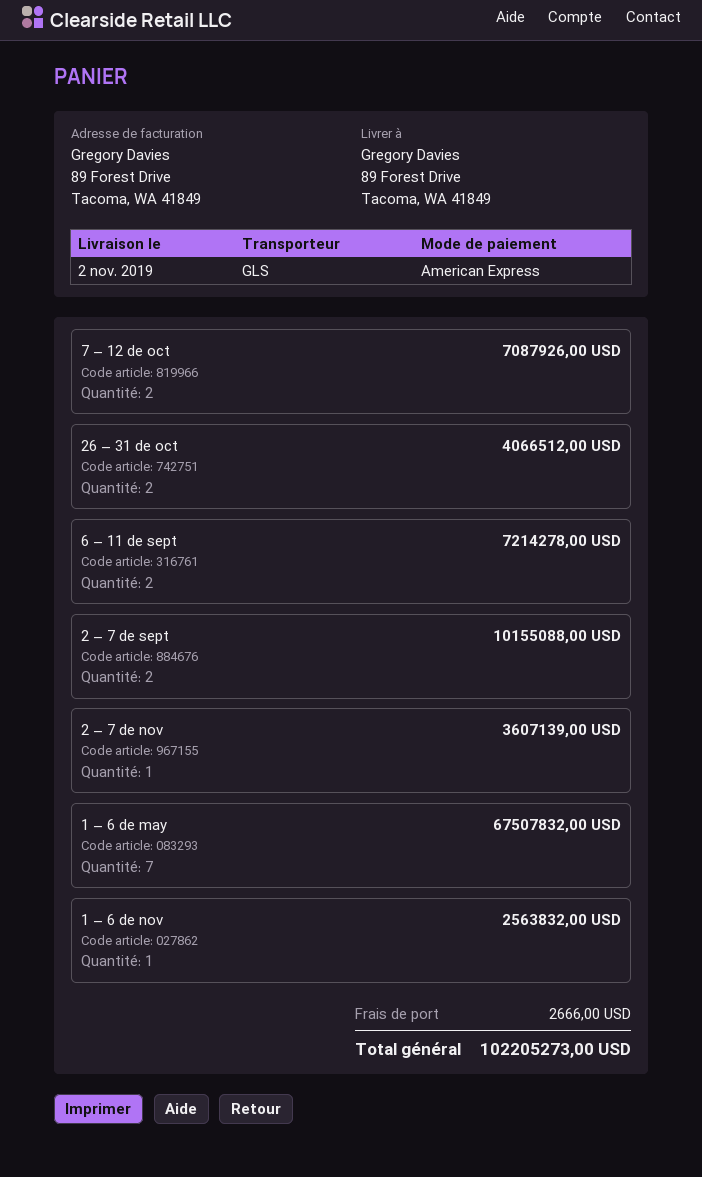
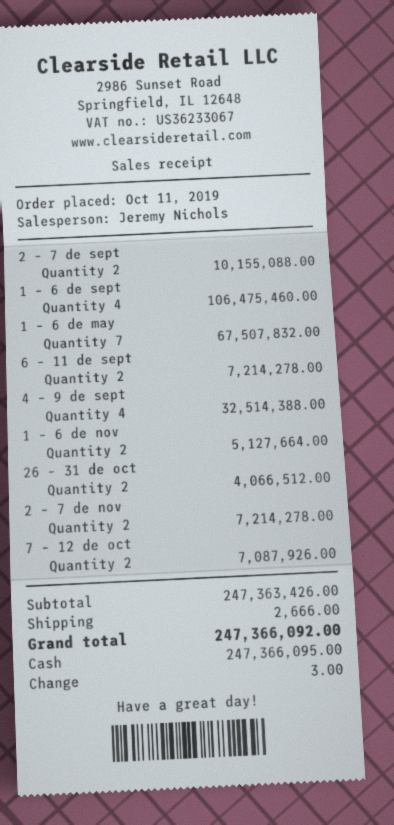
payment method: American Express -> cash
2 – 7 de nov: 1 for 3607139.00 -> 2 for 7214278.00
1 – 6 de nov: 1 for 2563832.00 -> 2 for 5127664.00
1 – 6 de sept: none -> 4 for 106475460.00
4 – 9 de sept: none -> 4 for 32514388.00
total: 102205273.00 -> 247366092.00

